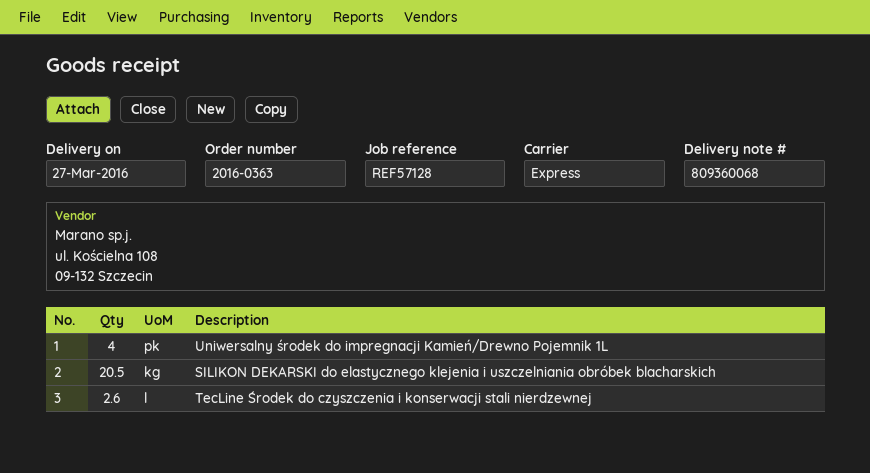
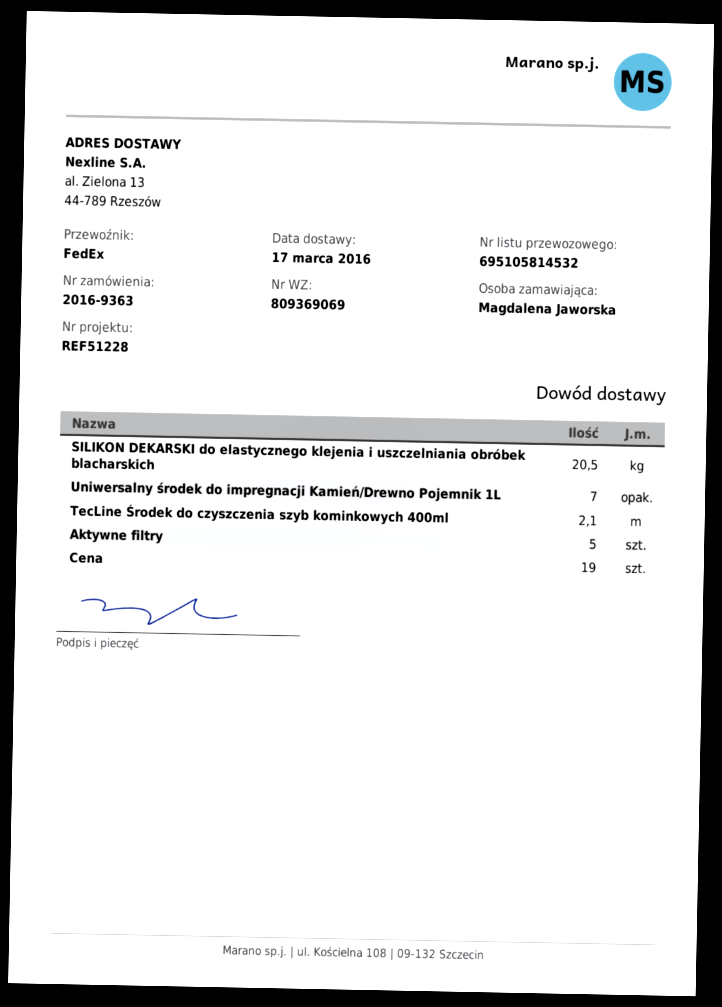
order number: 2016-0363 -> 2016-9363
delivery note number: 809360068 -> 809369069
delivery date: 2016-03-27 -> 2016-03-17
reference: REF57128 -> REF51228
shipping method: express -> FedEx
Uniwersalny środek do impregnacji Kamień/Drewno Pojemnik 1L: 4 -> 7
TecLine Środek do czyszczenia i konserwacji stali nierdzewnej: 2.6 -> none
TecLine Środek do czyszczenia szyb kominkowych 400ml: none -> 2.1
Aktywne filtry: none -> 5
Cena: none -> 19

